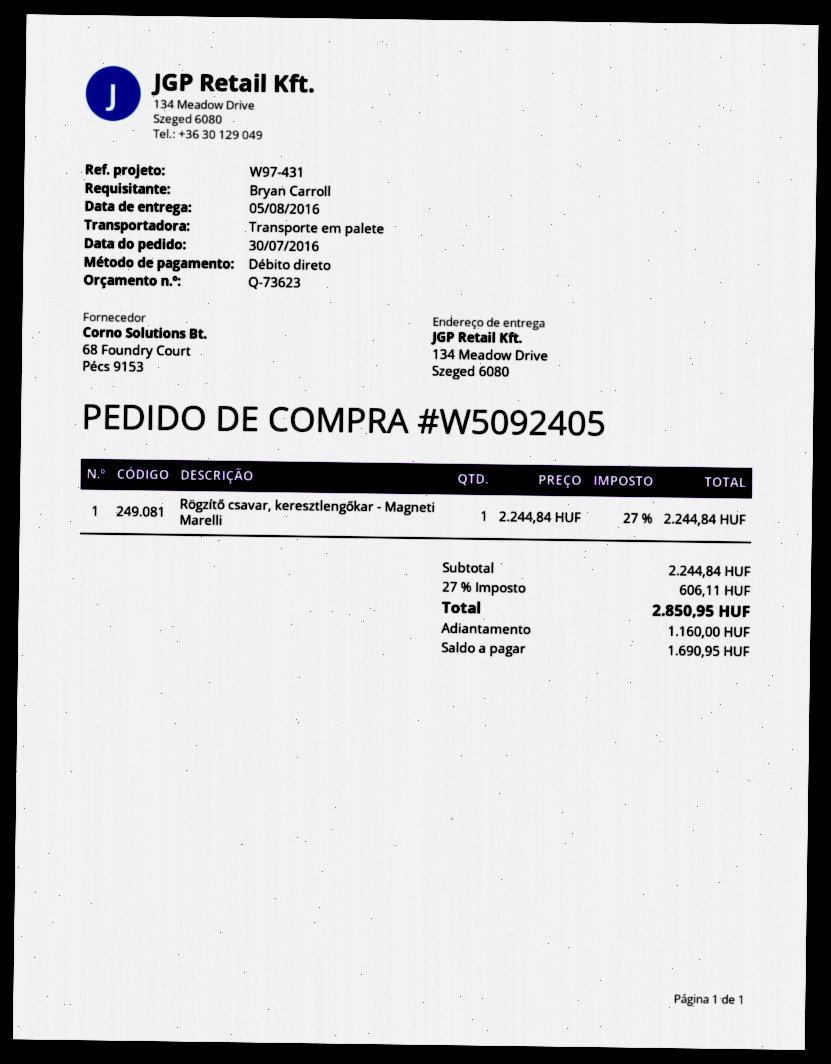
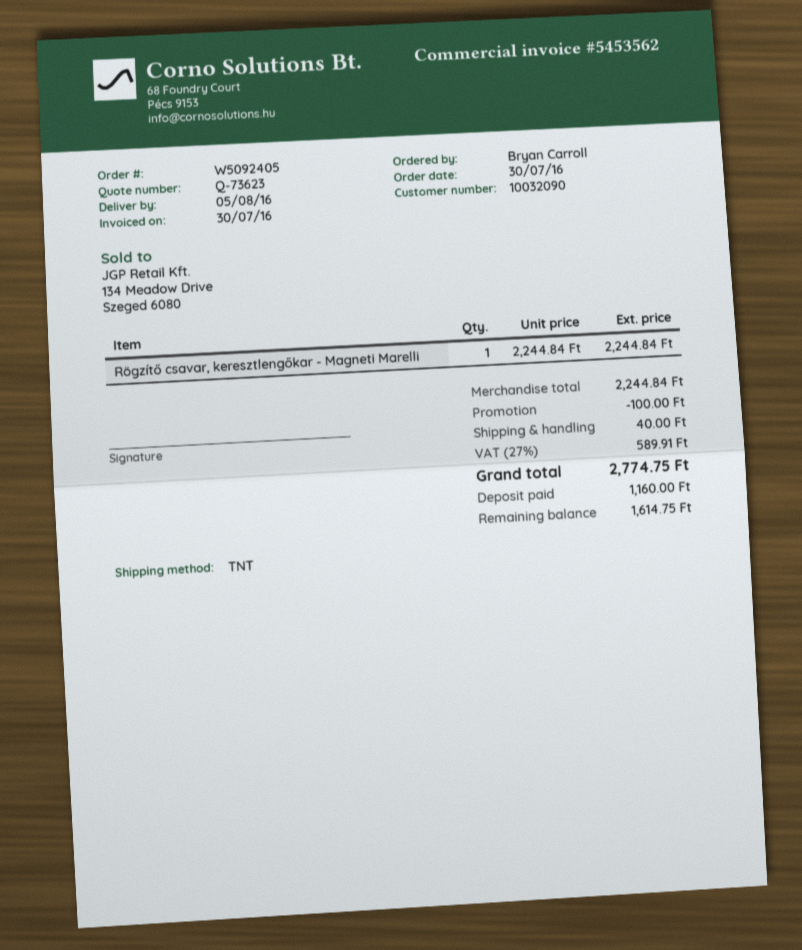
shipping method: pallet freight -> TNT
discount: none -> 100.00
shipping: none -> 40.00
tax: 27% = 606.11 -> 27% = 589.91
total: 2850.95 -> 2774.75
balance: 1690.95 -> 1614.75

